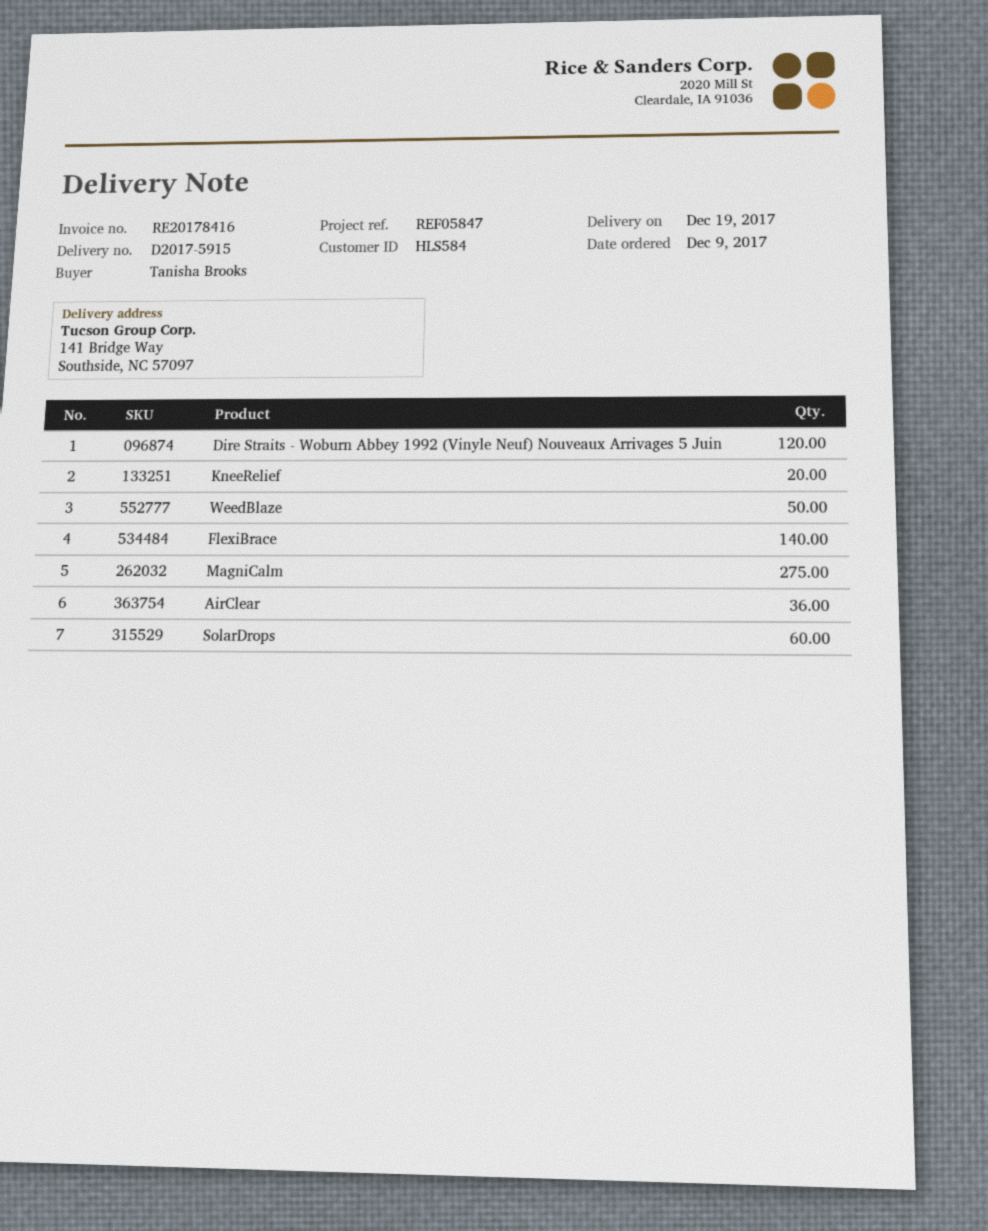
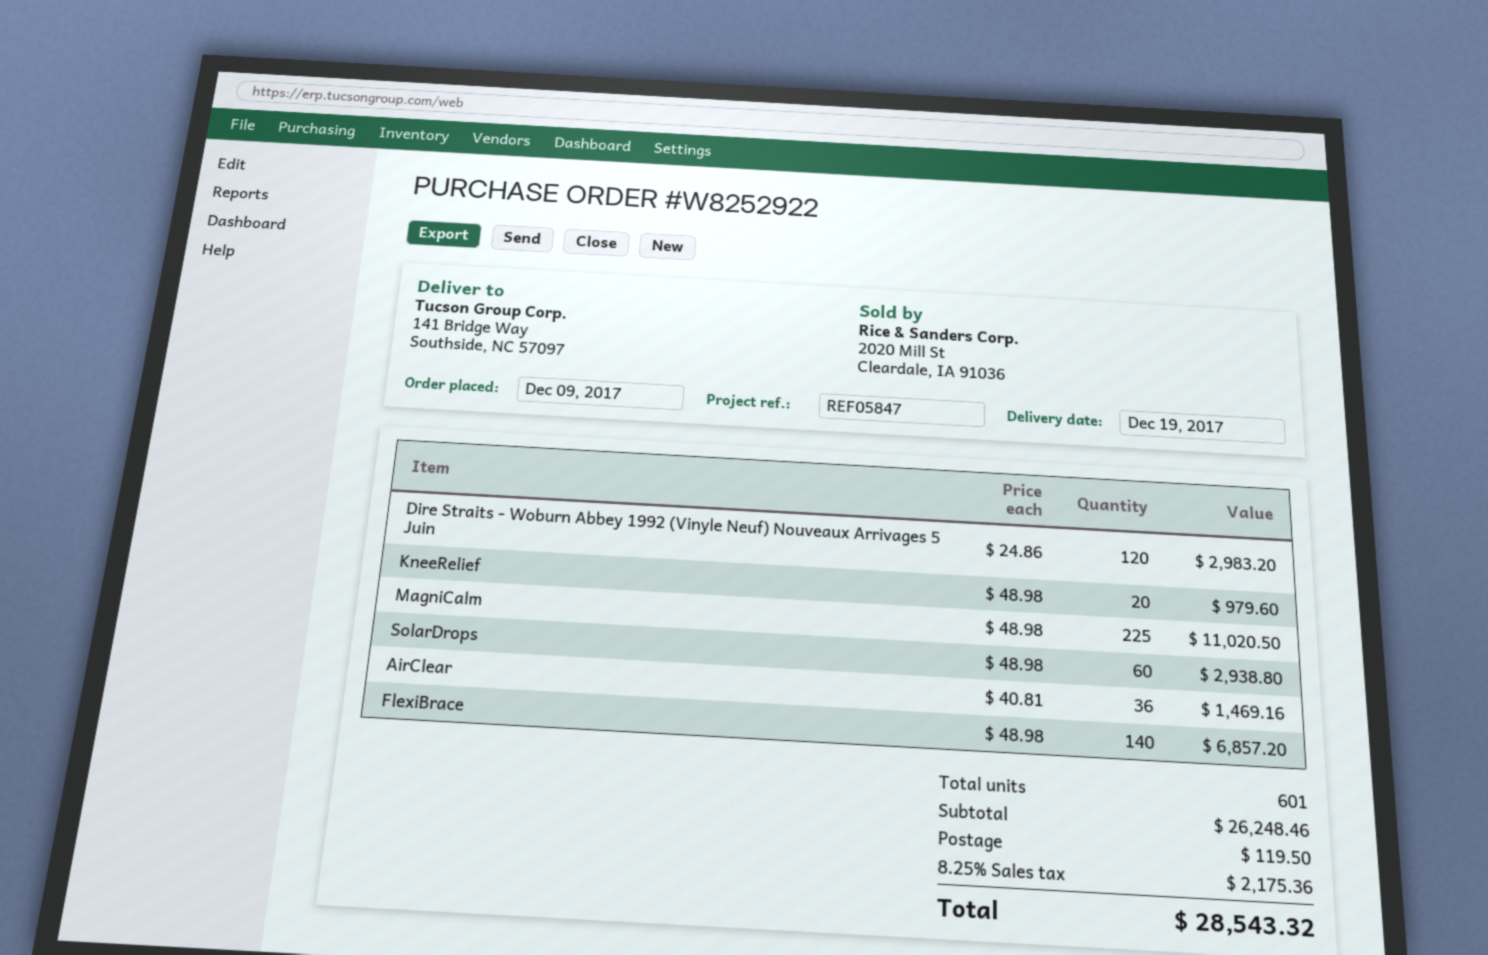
WeedBlaze: 50 -> none
MagniCalm: 275 -> 225

